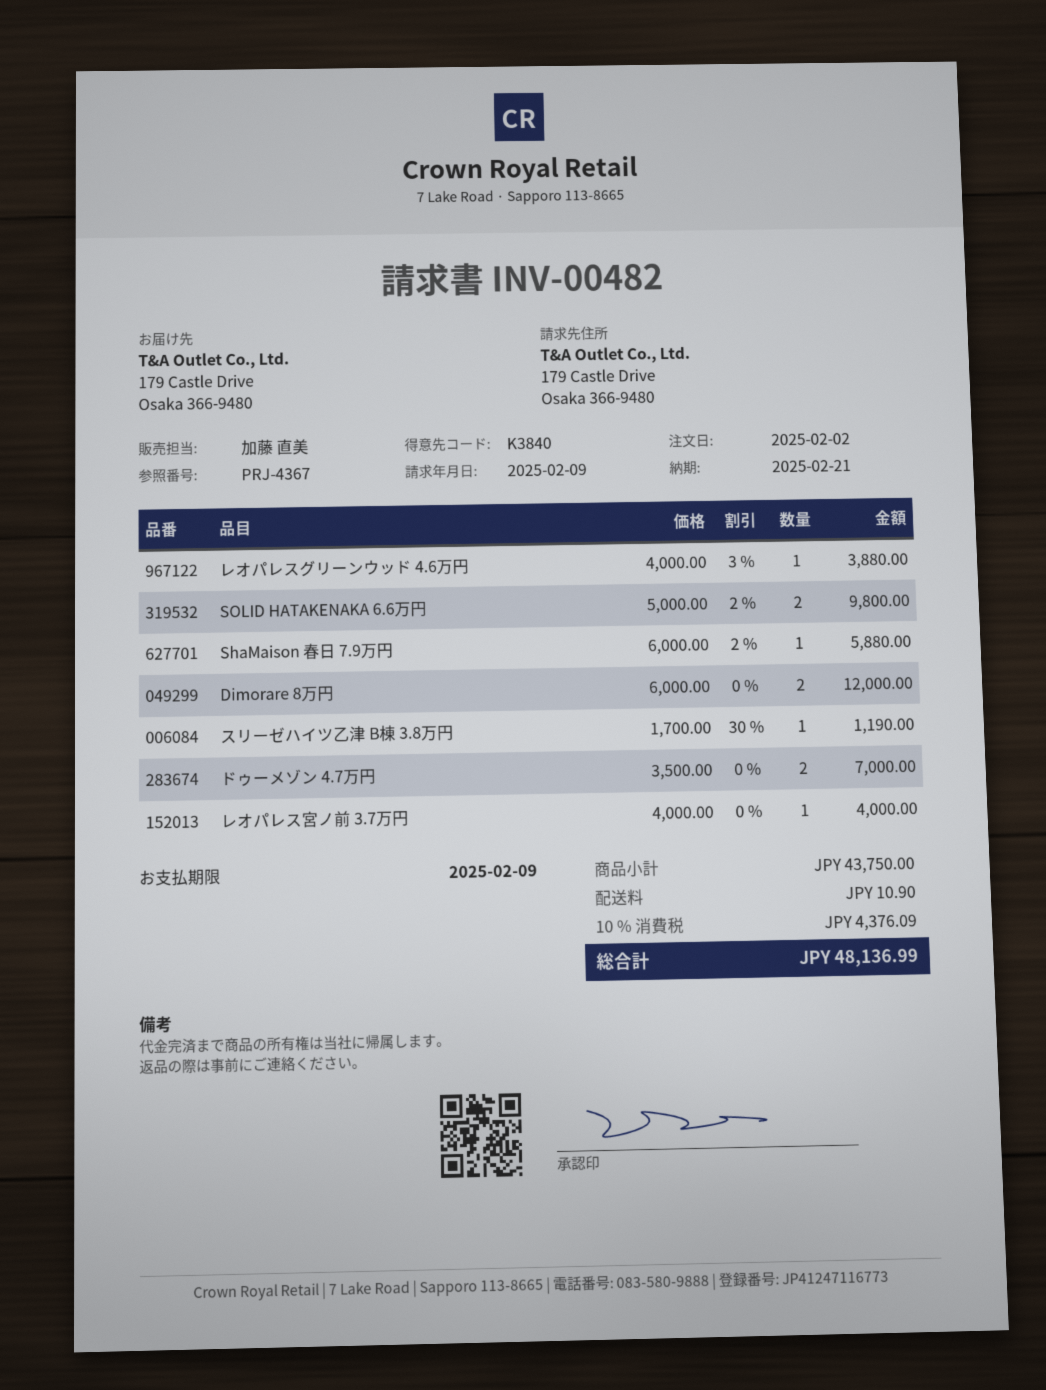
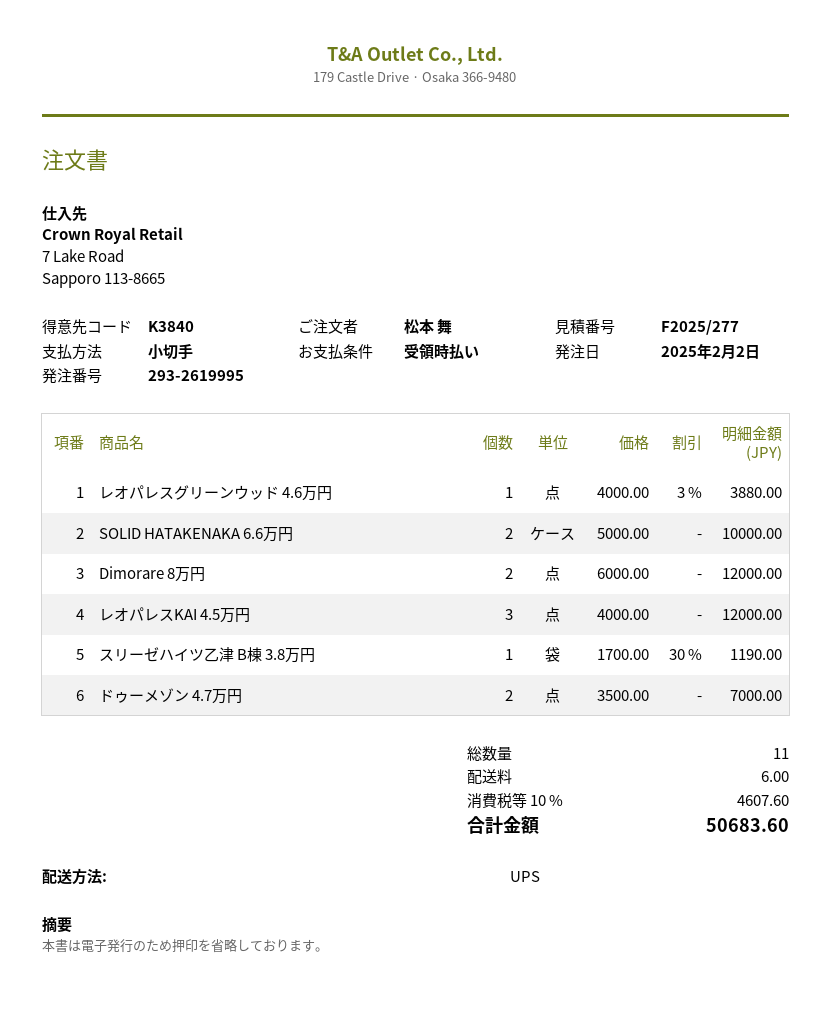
SOLID HATAKENAKA 6.6万円: 2 x 5000.00 - 2% = 9800.00 -> 2 x 5000.00 = 10000.00
ShaMaison 春日 7.9万円: 1 x 6000.00 - 2% = 5880.00 -> none
レオパレス宮ノ前 3.7万円: 1 x 4000.00 = 4000.00 -> none
レオパレスKAI 4.5万円: none -> 3 x 4000.00 = 12000.00
shipping: 10.90 -> 6.00
tax: 10% = 4376.09 -> 10% = 4607.60
total: 48136.99 -> 50683.60

